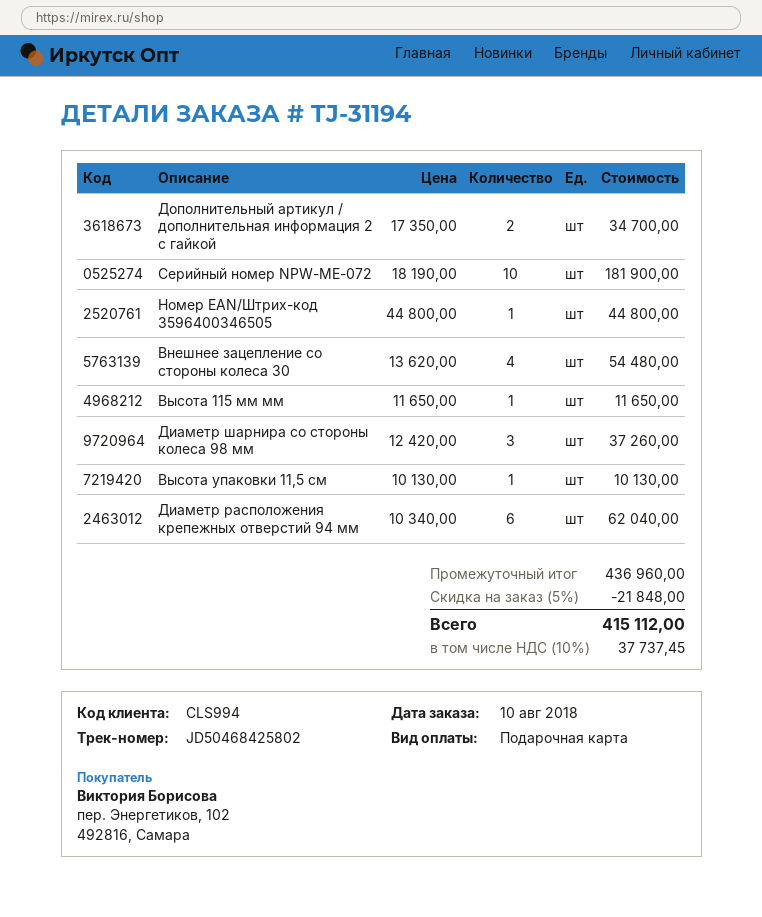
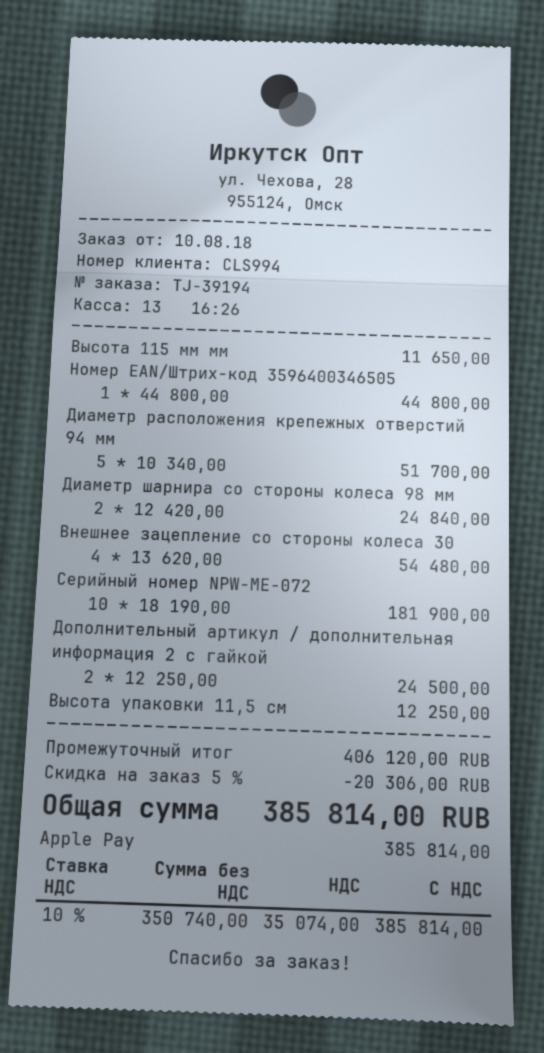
order number: TJ-31194 -> TJ-39194
payment method: gift card -> Apple Pay
Дополнительный артикул / дополнительная информация 2 с гайкой: 2 x 17350.00 = 34700.00 -> 2 x 12250.00 = 24500.00
Диаметр шарнира со стороны колеса 98 мм: 3 x 12420.00 = 37260.00 -> 2 x 12420.00 = 24840.00
Высота упаковки 11,5 см: 1 x 10130.00 = 10130.00 -> 1 x 12250.00 = 12250.00
Диаметр расположения крепежных отверстий 94 мм: 6 x 10340.00 = 62040.00 -> 5 x 10340.00 = 51700.00
subtotal: 436960.00 -> 406120.00
discount: 5% = 21848.00 -> 5% = 20306.00
tax: 10% = 37737.45 -> 10% = 35074.00
total: 415112.00 -> 385814.00

